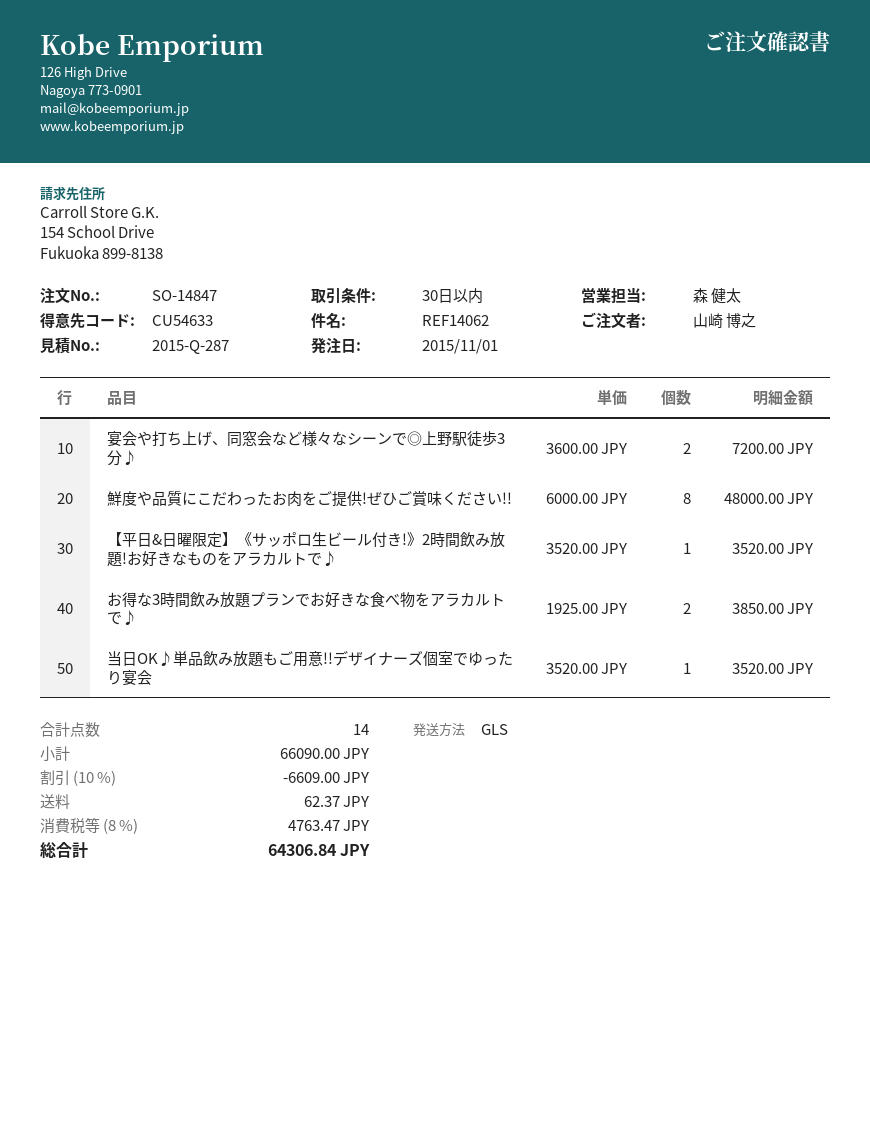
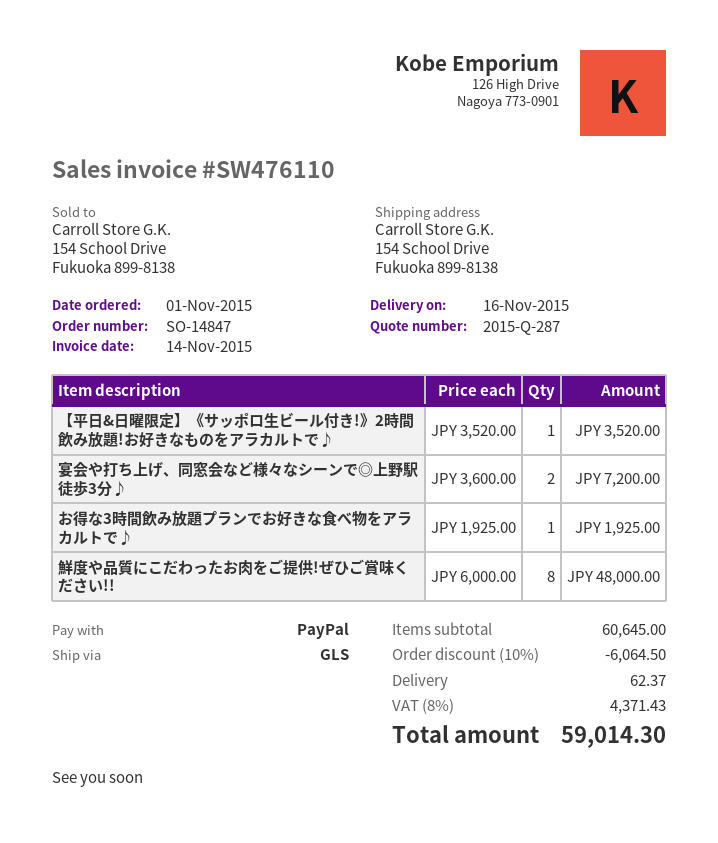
お得な3時間飲み放題プランでお好きな食べ物をアラカルトで♪: 2 x 1925.00 = 3850.00 -> 1 x 1925.00 = 1925.00
当日OK♪単品飲み放題もご用意!!デザイナーズ個室でゆったり宴会: 1 x 3520.00 = 3520.00 -> none
subtotal: 66090.00 -> 60645.00
discount: 10% = 6609.00 -> 10% = 6064.50
tax: 8% = 4763.47 -> 8% = 4371.43
total: 64306.84 -> 59014.30

